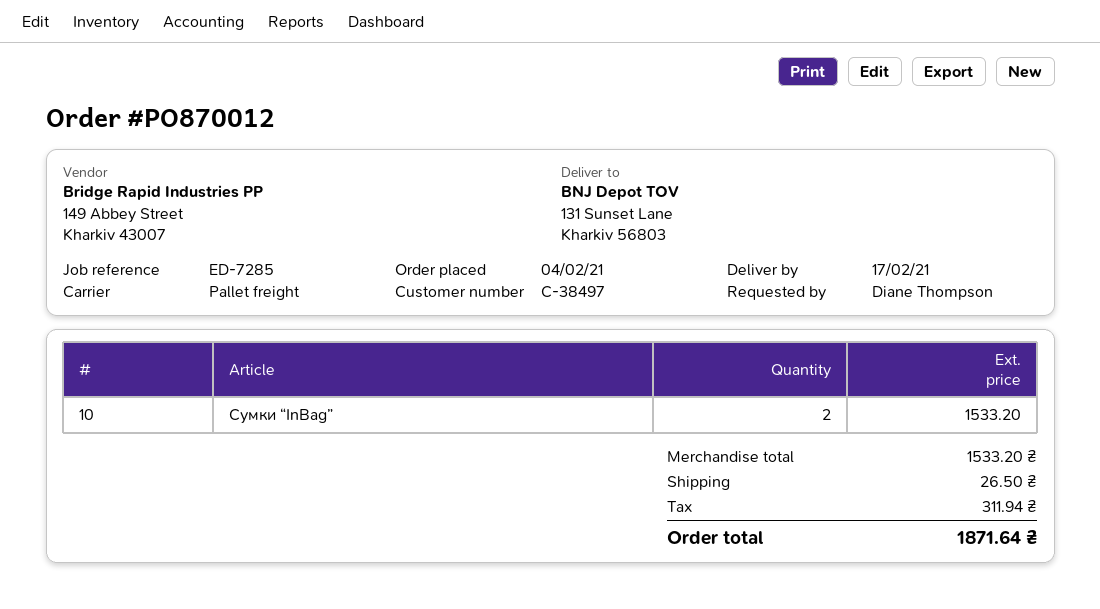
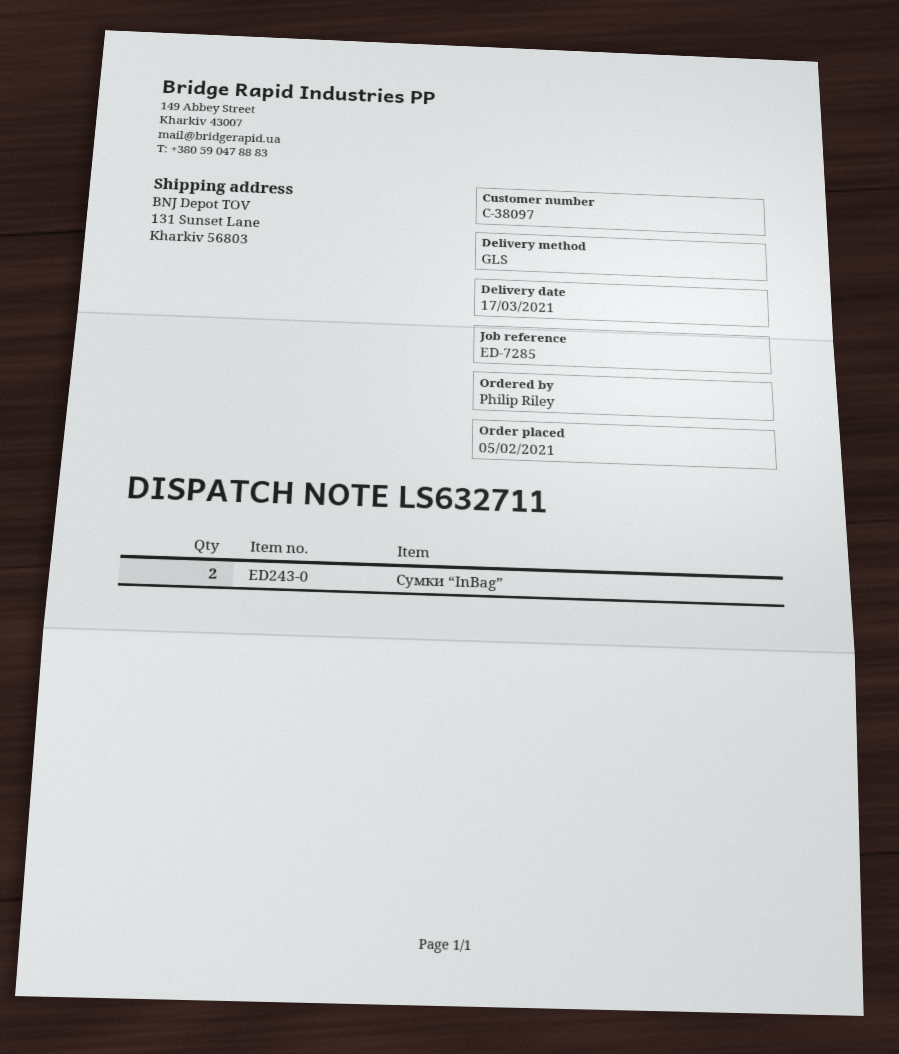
order date: 2021-02-04 -> 2021-02-05
delivery date: 2021-02-17 -> 2021-03-17
customer number: C-38497 -> C-38097
ordered by: Diane Thompson -> Philip Riley
shipping method: pallet freight -> GLS

